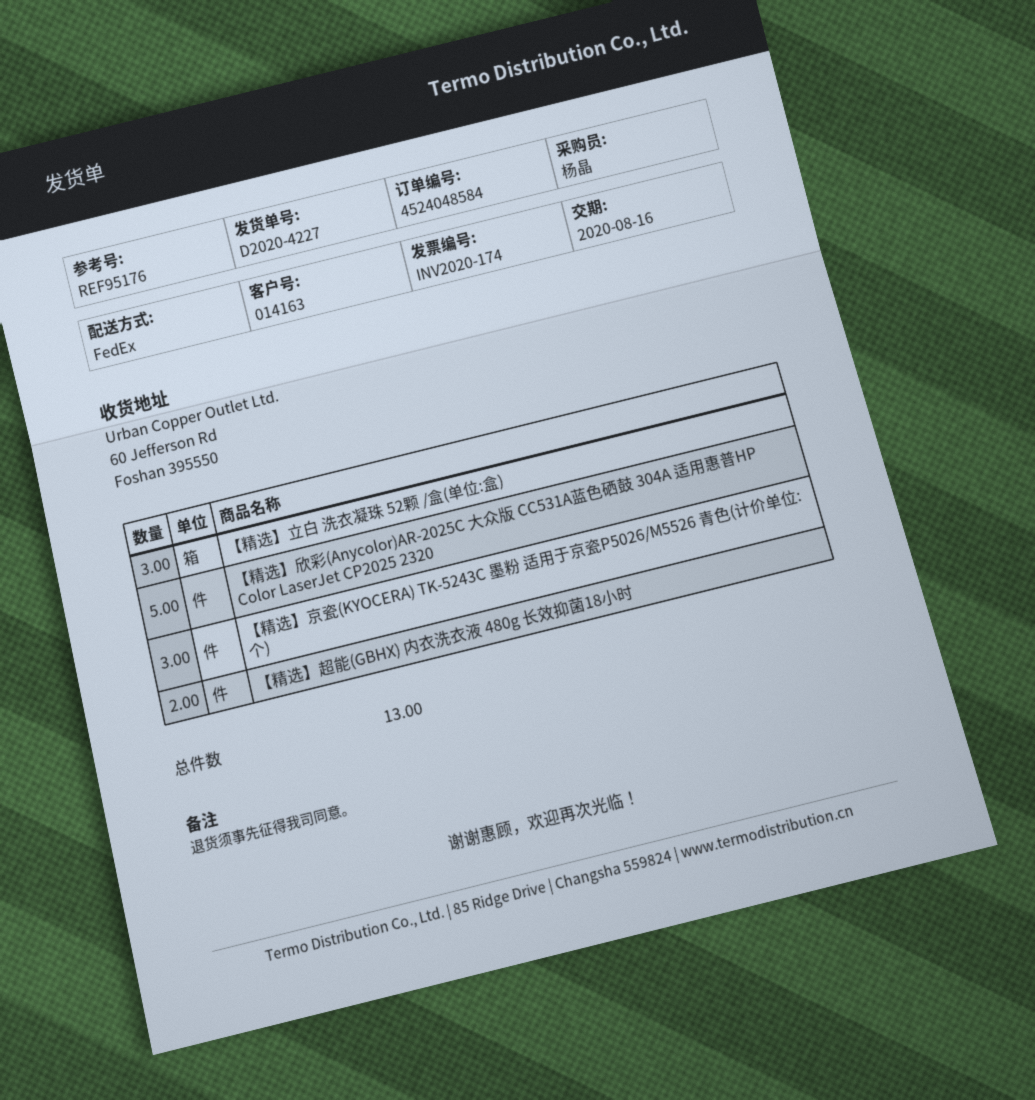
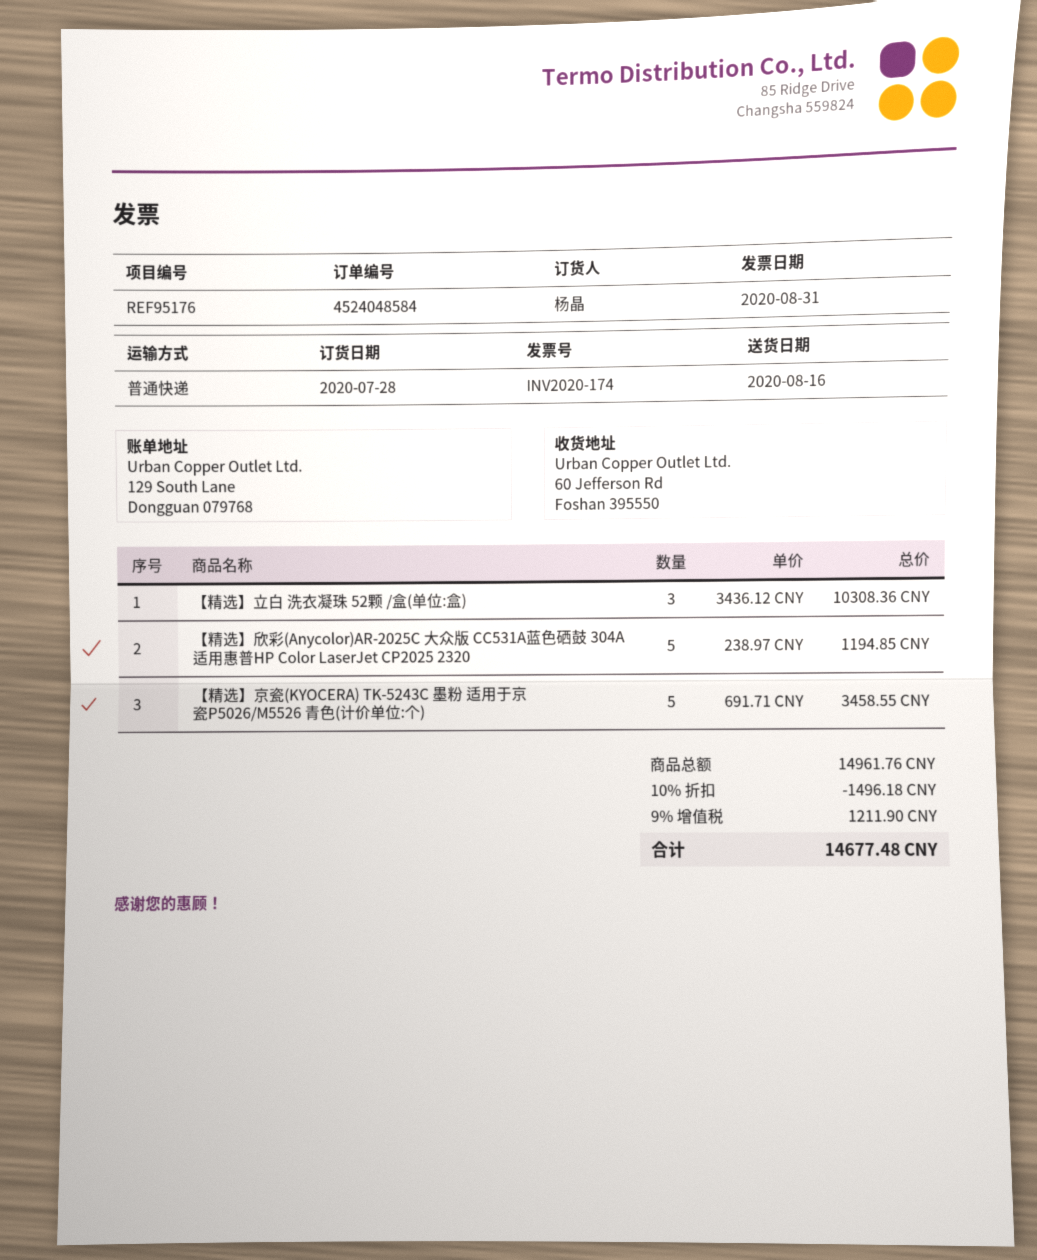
shipping method: FedEx -> standard
【精选】京瓷(KYOCERA) TK-5243C 墨粉 适用于京瓷P5026/M5526 青色(计价单位:个): 3 -> 5
【精选】超能(GBHX) 内衣洗衣液 480g 长效抑菌18小时: 2 -> none

